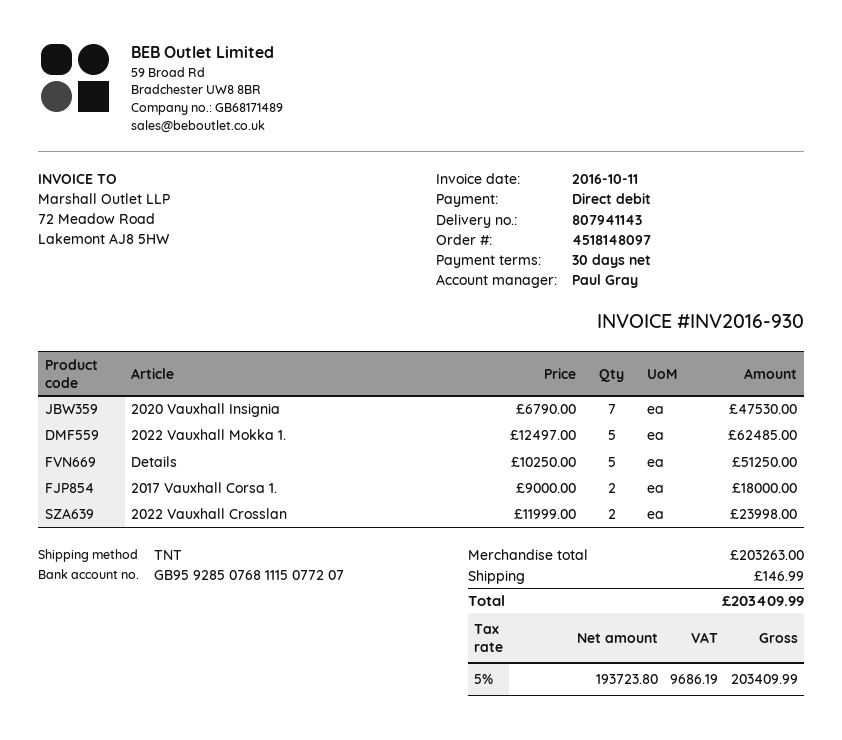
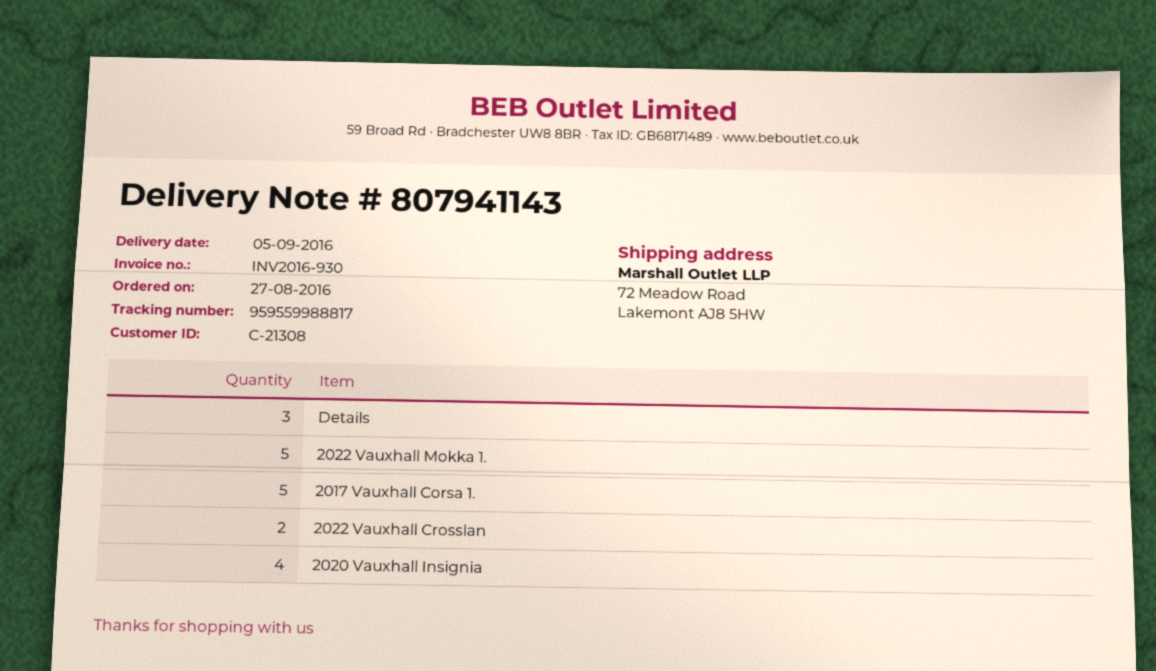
2020 Vauxhall Insignia: 7 -> 4
Details: 5 -> 3
2017 Vauxhall Corsa 1.: 2 -> 5

